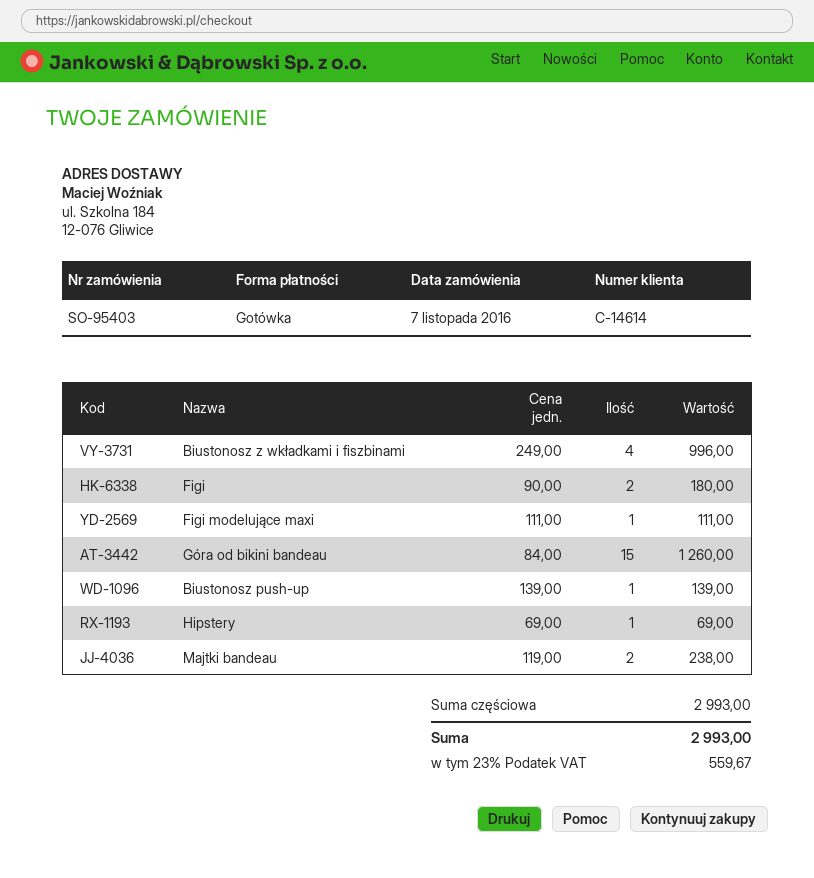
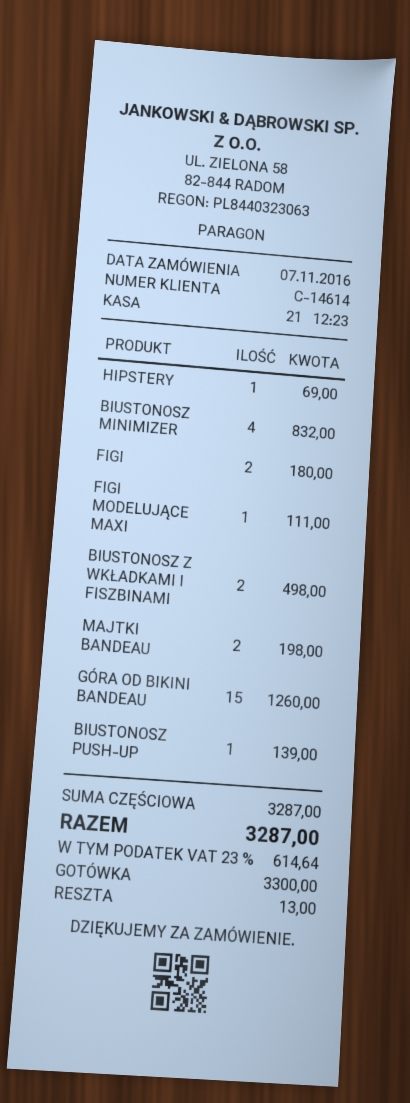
Biustonosz z wkładkami i fiszbinami: 4 for 996.00 -> 2 for 498.00
Majtki bandeau: 2 for 238.00 -> 2 for 198.00
BIUSTONOSZ MINIMIZER: none -> 4 for 832.00
subtotal: 2993.00 -> 3287.00
tax: 23% = 559.67 -> 23% = 614.64
total: 2993.00 -> 3287.00

